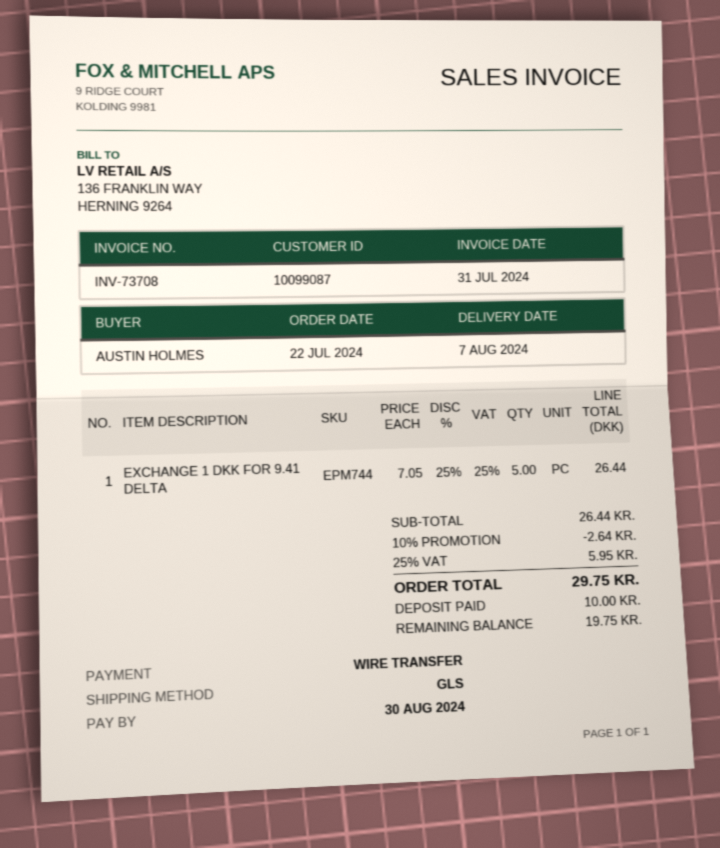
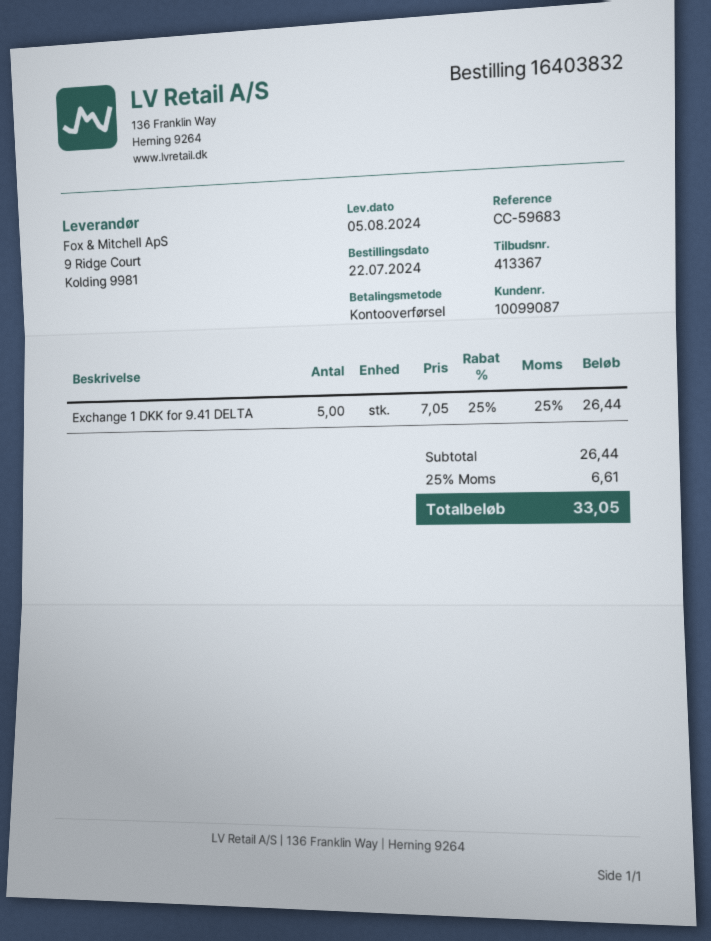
delivery date: 2024-08-07 -> 2024-08-05
discount: 10% = 2.64 -> none
tax: 25% = 5.95 -> 25% = 6.61
total: 29.75 -> 33.05

